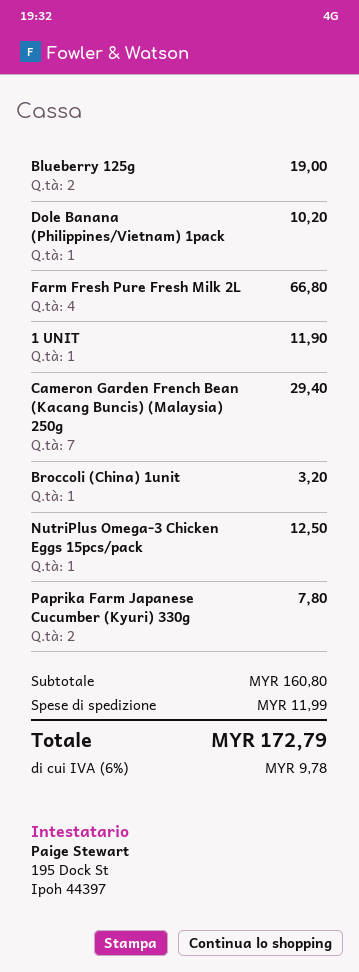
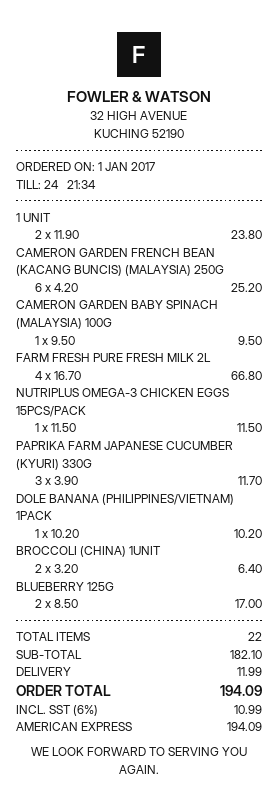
Blueberry 125g: 2 for 19.00 -> 2 for 17.00
1 UNIT: 1 for 11.90 -> 2 for 23.80
Cameron Garden French Bean (Kacang Buncis) (Malaysia) 250g: 7 for 29.40 -> 6 for 25.20
Broccoli (China) 1unit: 1 for 3.20 -> 2 for 6.40
NutriPlus Omega-3 Chicken Eggs 15pcs/pack: 1 for 12.50 -> 1 for 11.50
Paprika Farm Japanese Cucumber (Kyuri) 330g: 2 for 7.80 -> 3 for 11.70
CAMERON GARDEN BABY SPINACH (MALAYSIA) 100G: none -> 1 for 9.50
subtotal: 160.80 -> 182.10
tax: 6% = 9.78 -> 6% = 10.99
total: 172.79 -> 194.09

